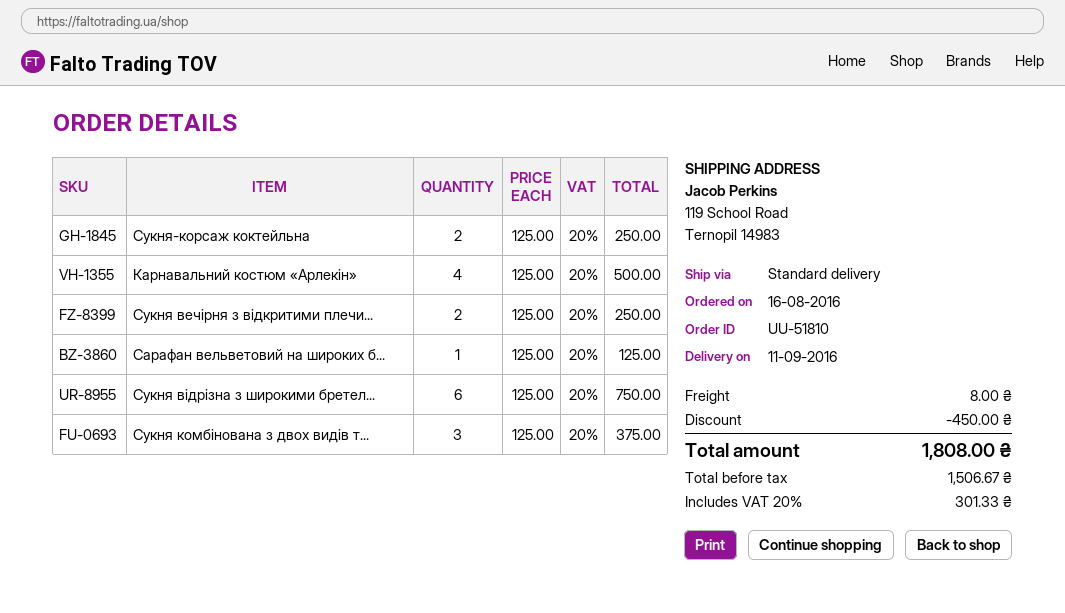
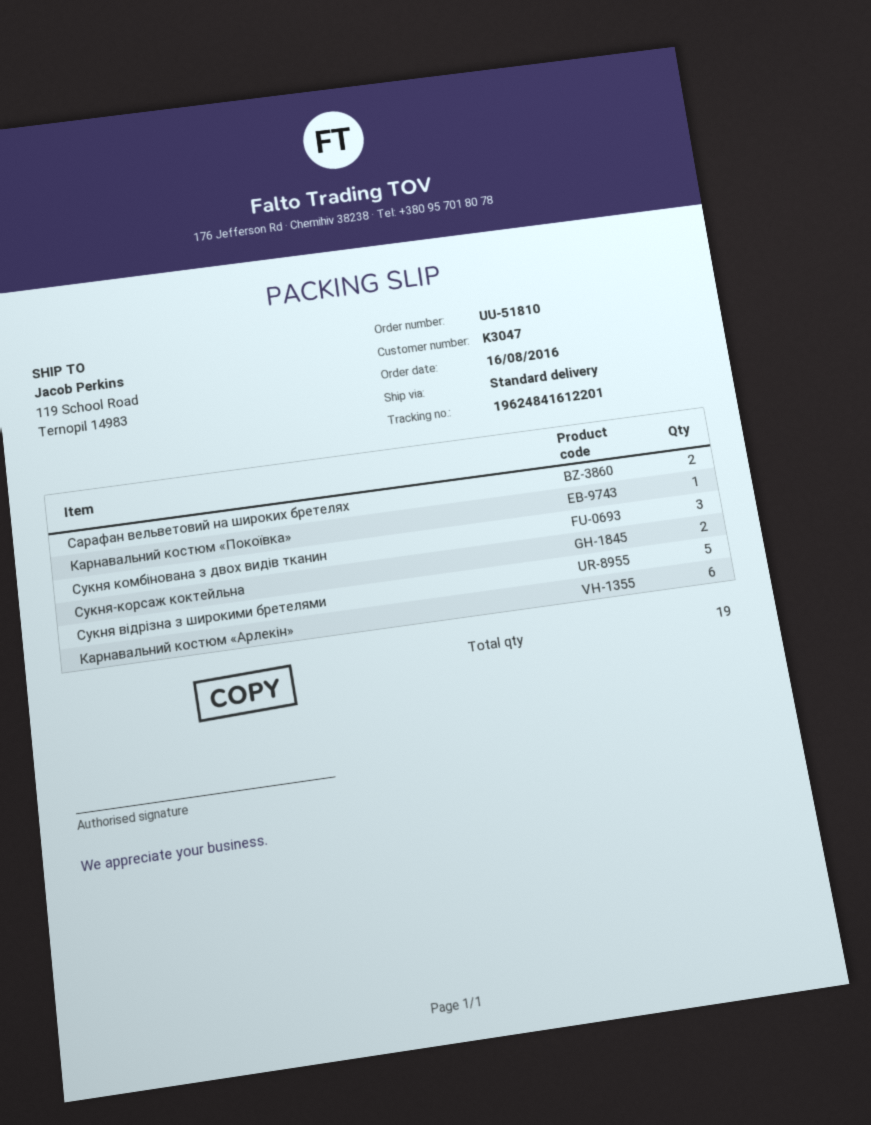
Карнавальний костюм «Арлекін»: 4 -> 6
Сукня вечірня з відкритими плечи...: 2 -> none
Сарафан вельветовий на широких б...: 1 -> 2
Сукня відрізна з широкими бретел...: 6 -> 5
Карнавальний костюм «Покоївка»: none -> 1

